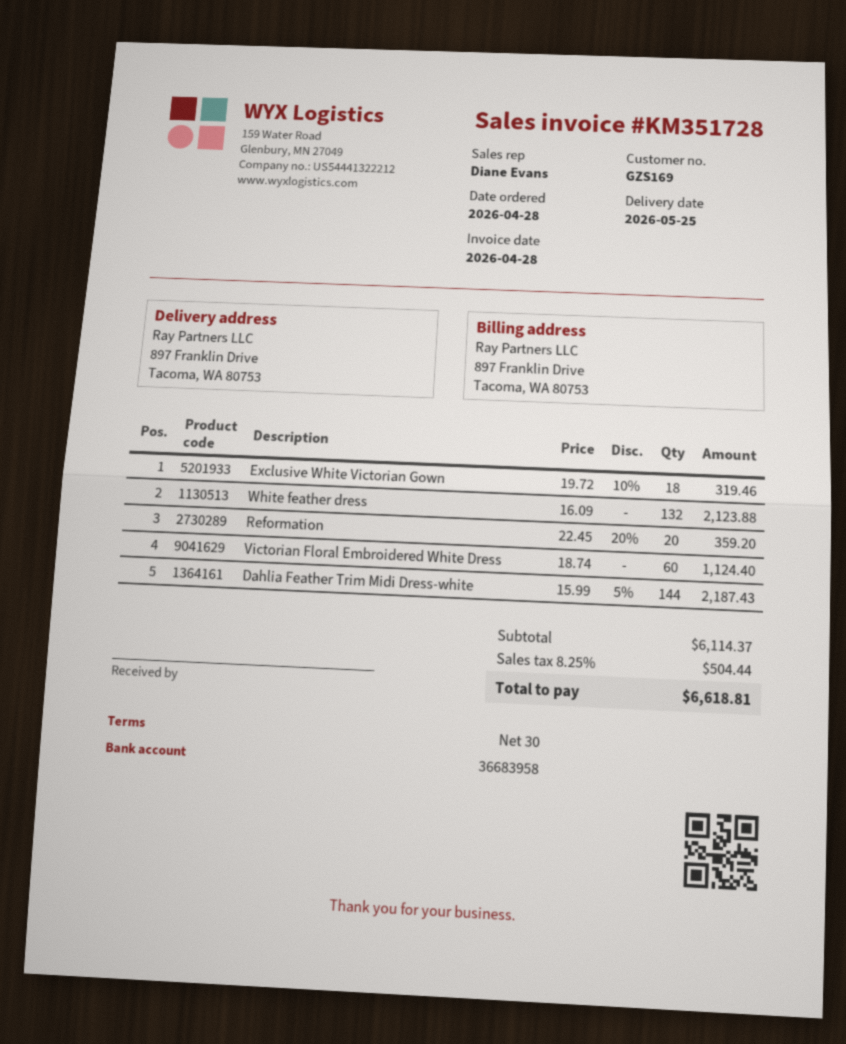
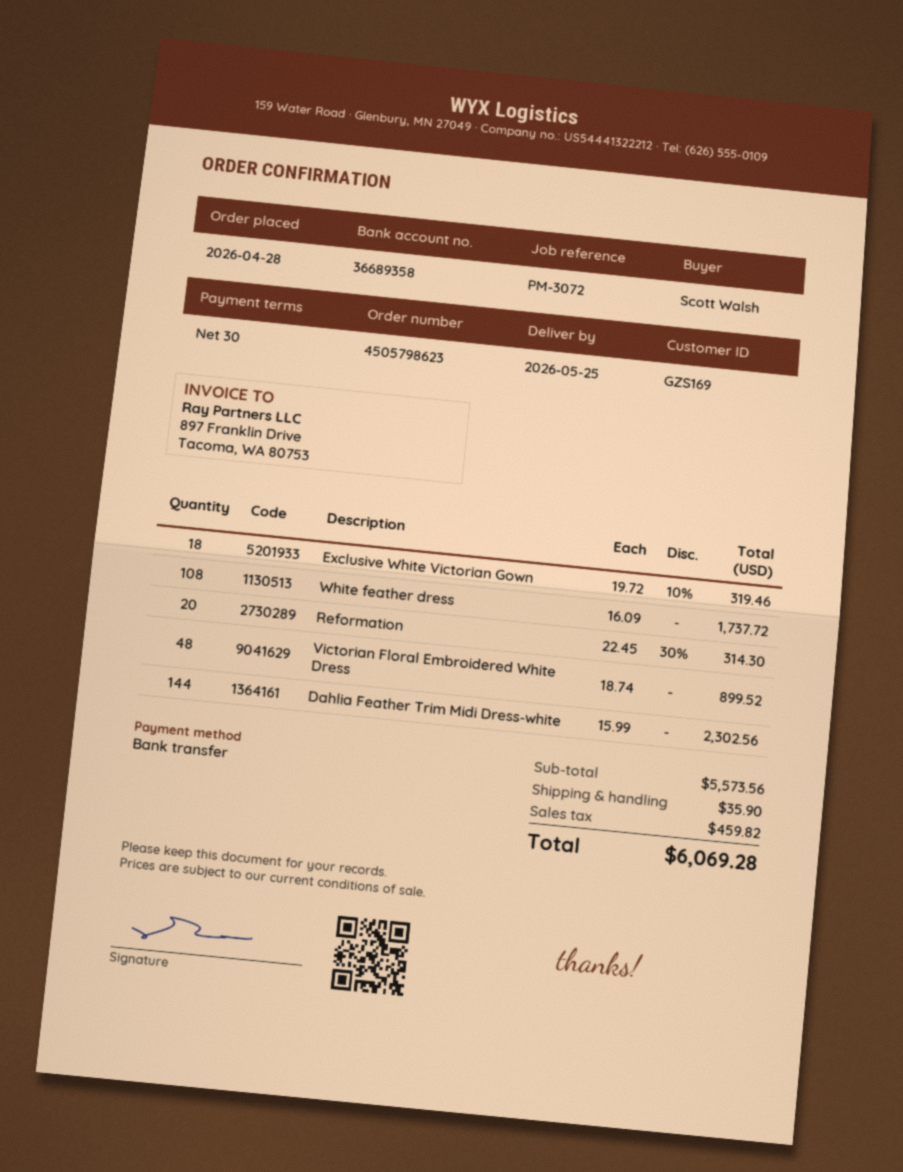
bank account: 36683958 -> 36689358
White feather dress: 132 x 16.09 = 2123.88 -> 108 x 16.09 = 1737.72
Reformation: 20 x 22.45 - 20% = 359.20 -> 20 x 22.45 - 30% = 314.30
Victorian Floral Embroidered White Dress: 60 x 18.74 = 1124.40 -> 48 x 18.74 = 899.52
Dahlia Feather Trim Midi Dress-white: 144 x 15.99 - 5% = 2187.43 -> 144 x 15.99 = 2302.56
subtotal: 6114.37 -> 5573.56
shipping: none -> 35.90
tax: 504.44 -> 459.82
total: 6618.81 -> 6069.28

